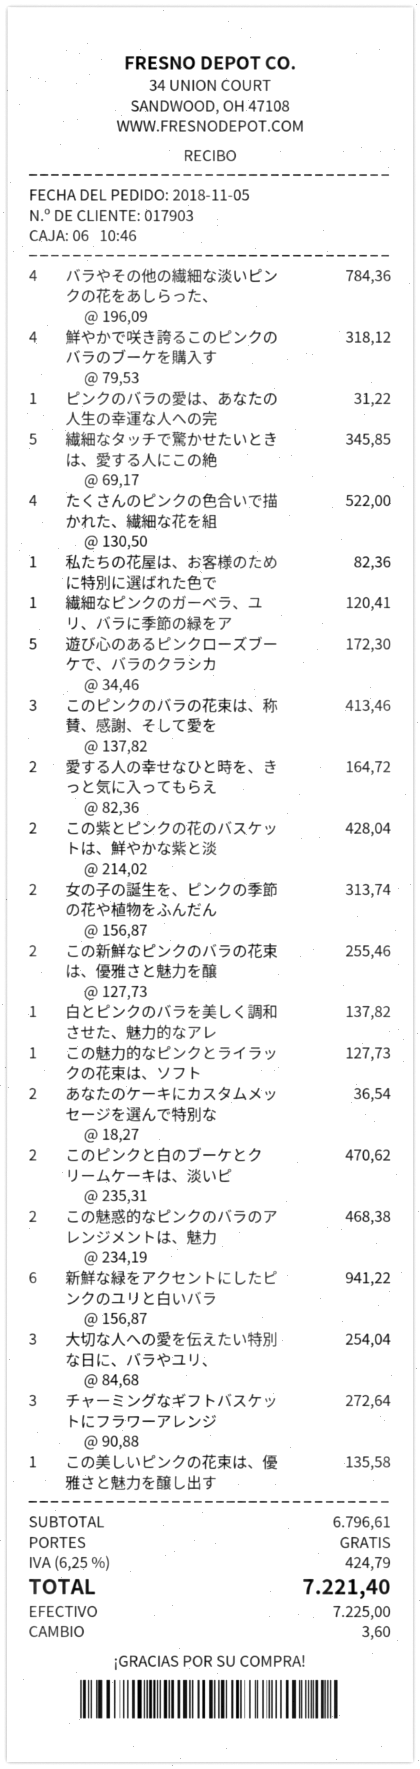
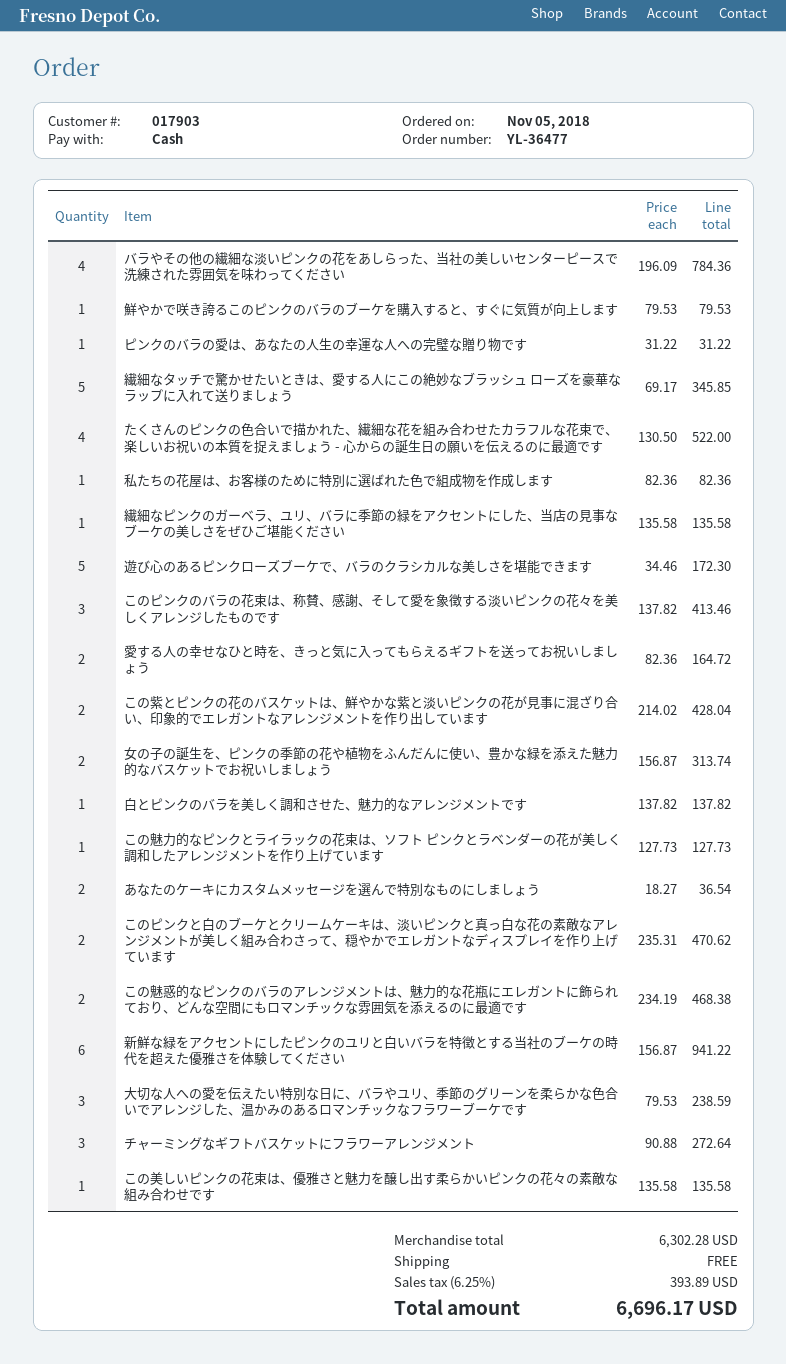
鮮やかで咲き誇るこのピンクのバラのブーケを購入す: 4 x 79.53 = 318.12 -> 1 x 79.53 = 79.53
繊細なピンクのガーベラ、ユリ、バラに季節の緑をア: 1 x 120.41 = 120.41 -> 1 x 135.58 = 135.58
この新鮮なピンクのバラの花束は、優雅さと魅力を醸: 2 x 127.73 = 255.46 -> none
大切な人への愛を伝えたい特別な日に、バラやユリ、: 3 x 84.68 = 254.04 -> 3 x 79.53 = 238.59
subtotal: 6796.61 -> 6302.28
tax: 6.25% = 424.79 -> 6.25% = 393.89
total: 7221.40 -> 6696.17

